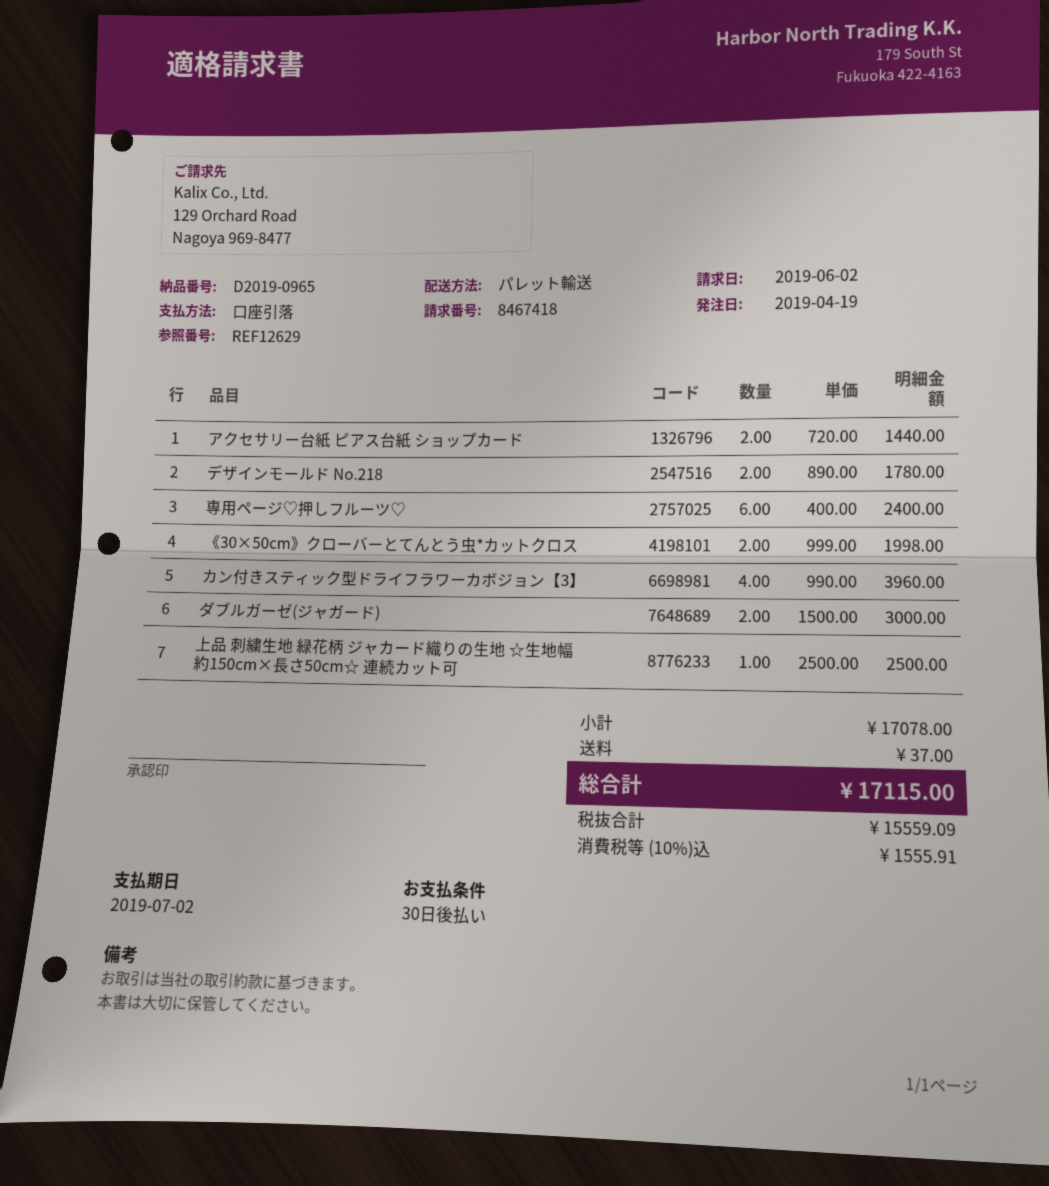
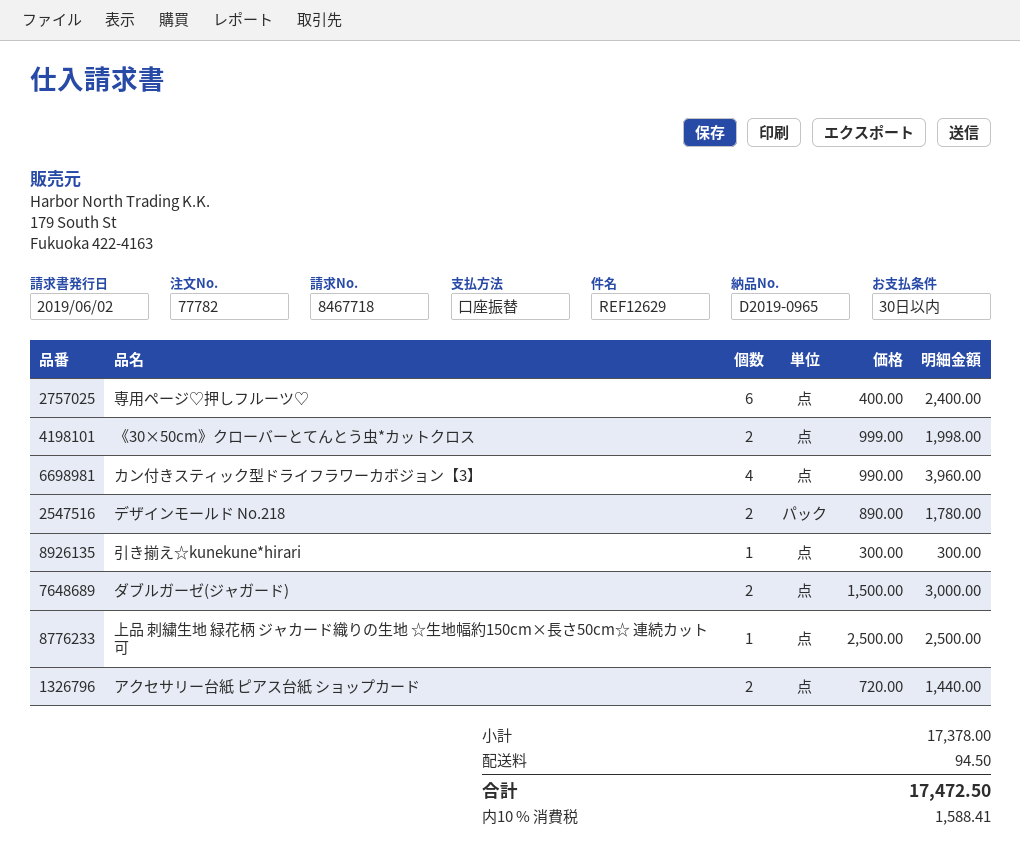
invoice number: 8467418 -> 8467718
引き揃え☆kunekune*hirari: none -> 1 x 300.00 = 300.00
subtotal: 17078.00 -> 17378.00
shipping: 37.00 -> 94.50
tax: 10% = 1555.91 -> 10% = 1588.41
total: 17115.00 -> 17472.50

